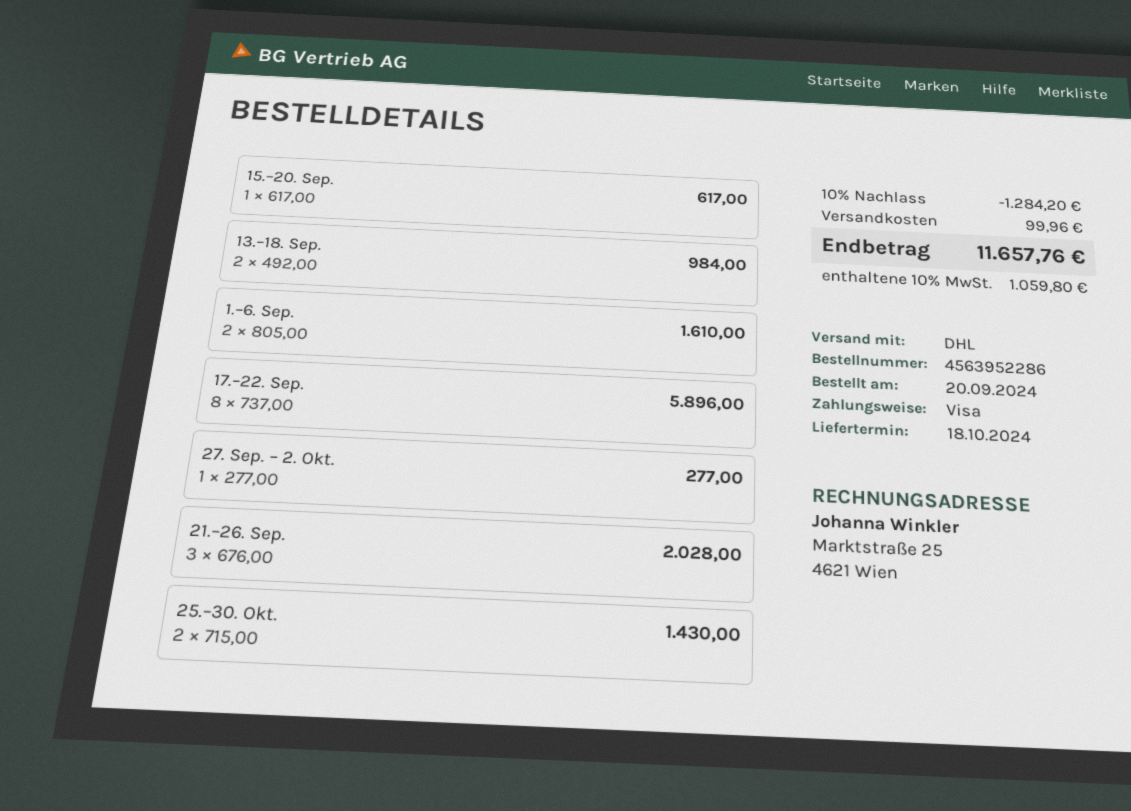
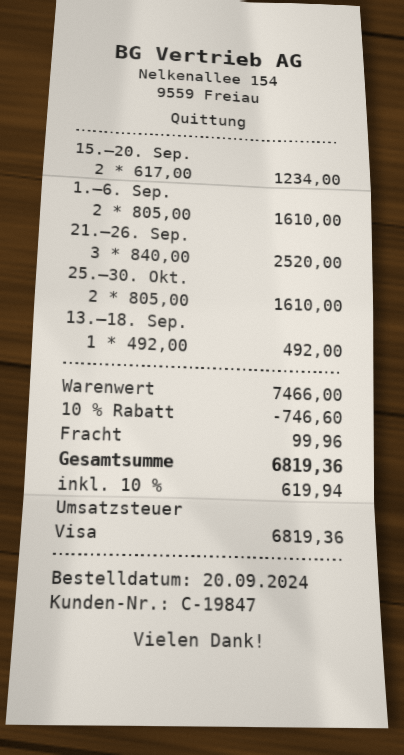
15.–20. Sep.: 1 x 617.00 = 617.00 -> 2 x 617.00 = 1234.00
13.–18. Sep.: 2 x 492.00 = 984.00 -> 1 x 492.00 = 492.00
17.–22. Sep.: 8 x 737.00 = 5896.00 -> none
27. Sep. – 2. Okt.: 1 x 277.00 = 277.00 -> none
21.–26. Sep.: 3 x 676.00 = 2028.00 -> 3 x 840.00 = 2520.00
25.–30. Okt.: 2 x 715.00 = 1430.00 -> 2 x 805.00 = 1610.00
discount: 10% = 1284.20 -> 10% = 746.60
tax: 10% = 1059.80 -> 10% = 619.94
total: 11657.76 -> 6819.36

